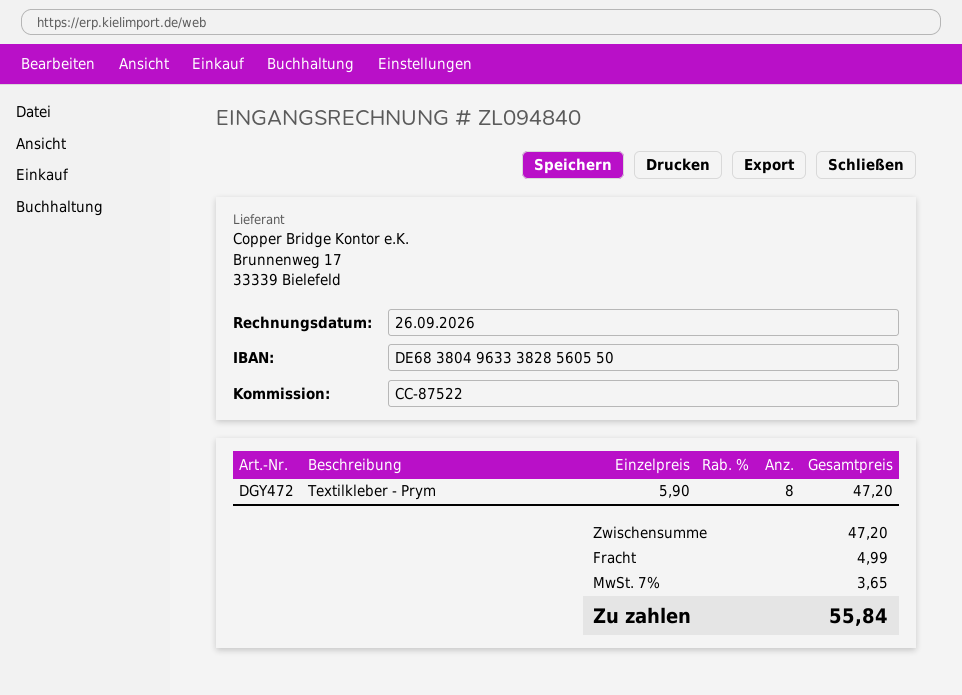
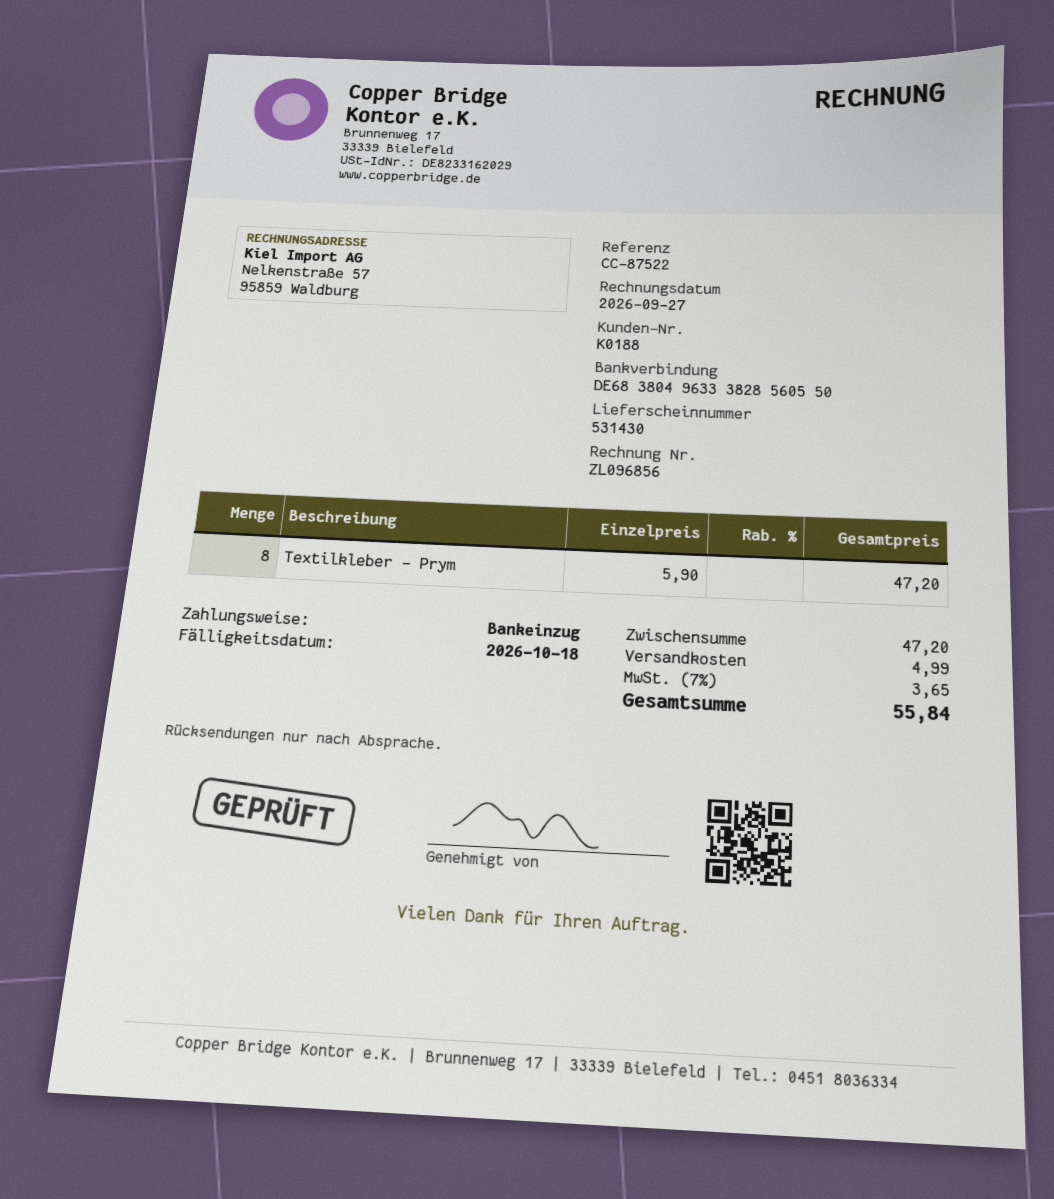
invoice number: ZL094840 -> ZL096856
invoice date: 2026-09-26 -> 2026-09-27

